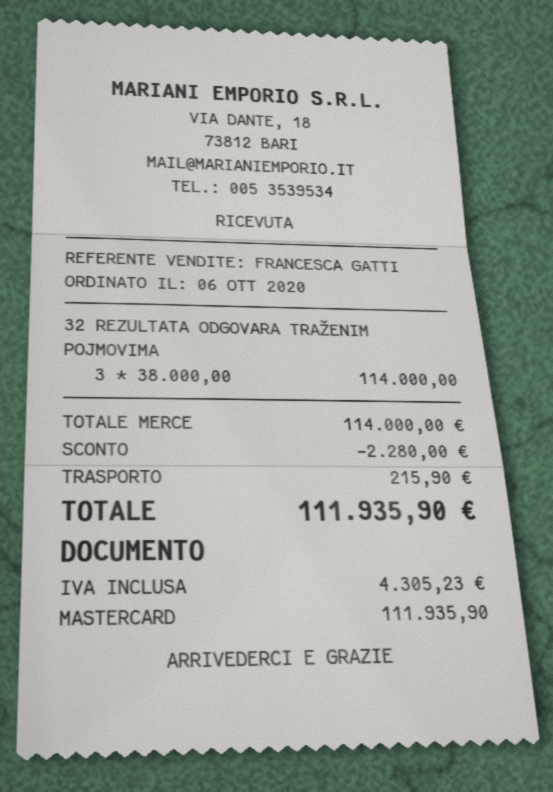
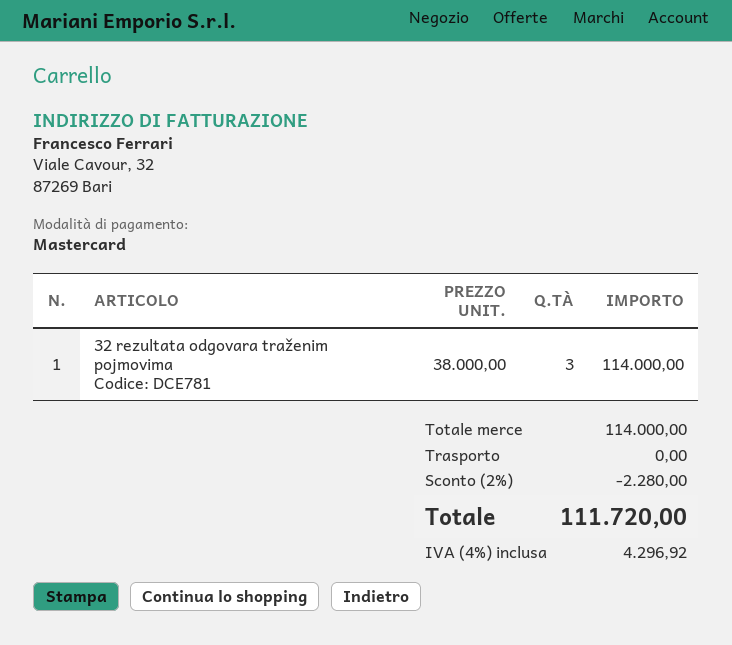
shipping: 215.90 -> 0.00
tax: 4305.23 -> 4296.92
total: 111935.90 -> 111720.00

